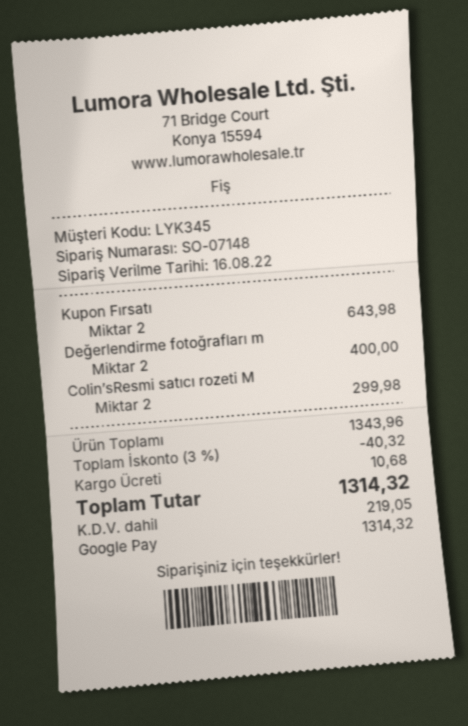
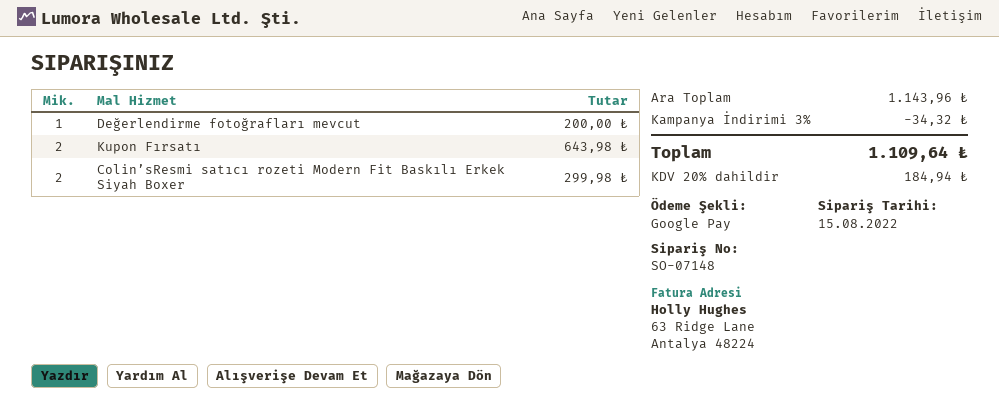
order date: 2022-08-16 -> 2022-08-15
Değerlendirme fotoğrafları m: 2 for 400.00 -> 1 for 200.00
subtotal: 1343.96 -> 1143.96
discount: 3% = 40.32 -> 3% = 34.32
shipping: 10.68 -> none
tax: 219.05 -> 184.94
total: 1314.32 -> 1109.64

